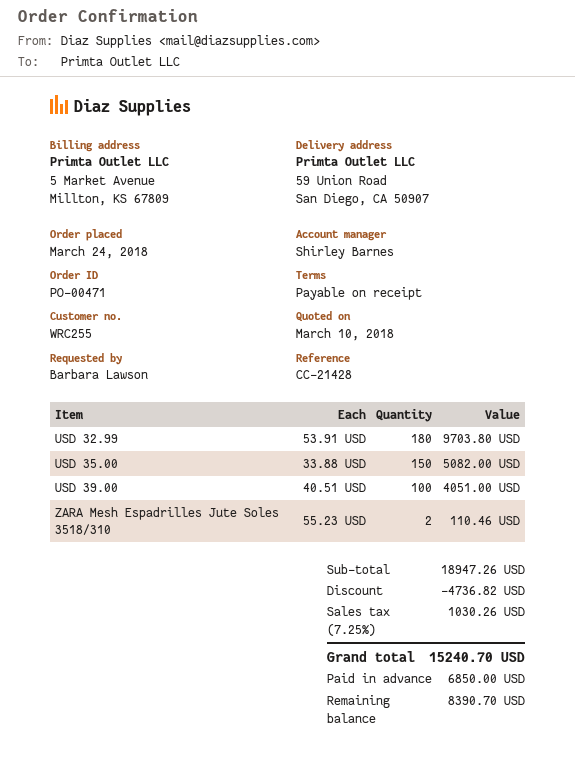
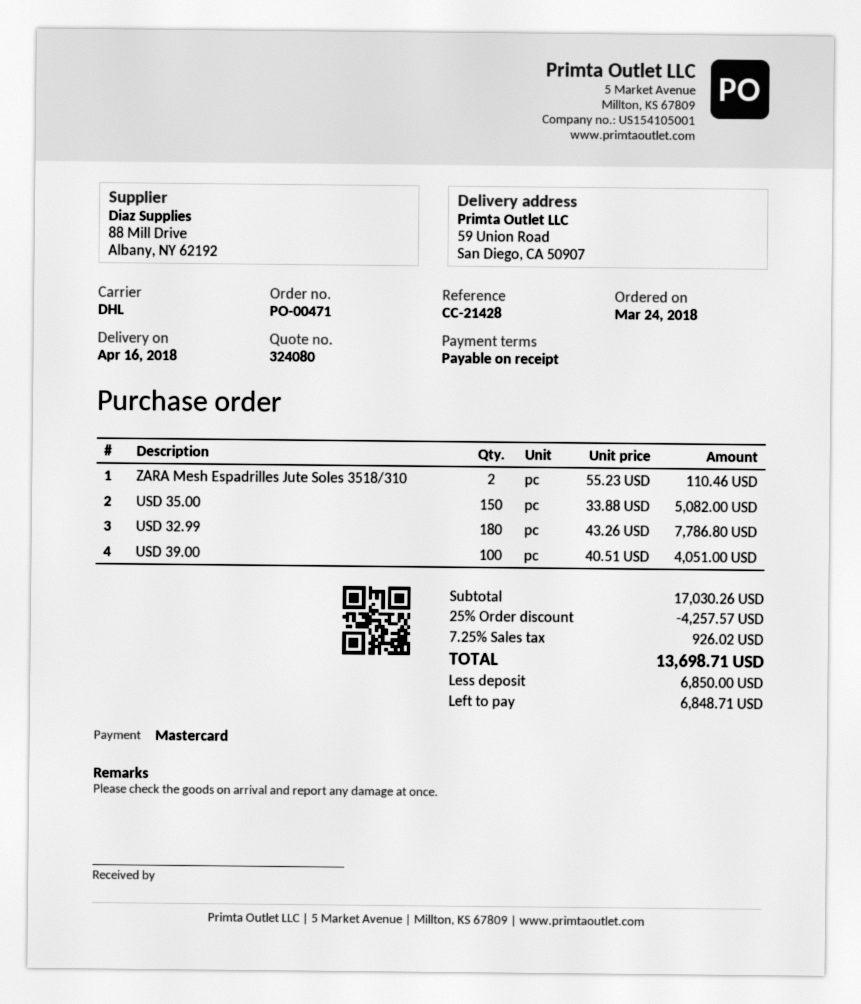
USD 32.99: 180 x 53.91 = 9703.80 -> 180 x 43.26 = 7786.80
subtotal: 18947.26 -> 17030.26
discount: 4736.82 -> 4257.57
tax: 7.25% = 1030.26 -> 7.25% = 926.02
total: 15240.70 -> 13698.71
balance: 8390.70 -> 6848.71

